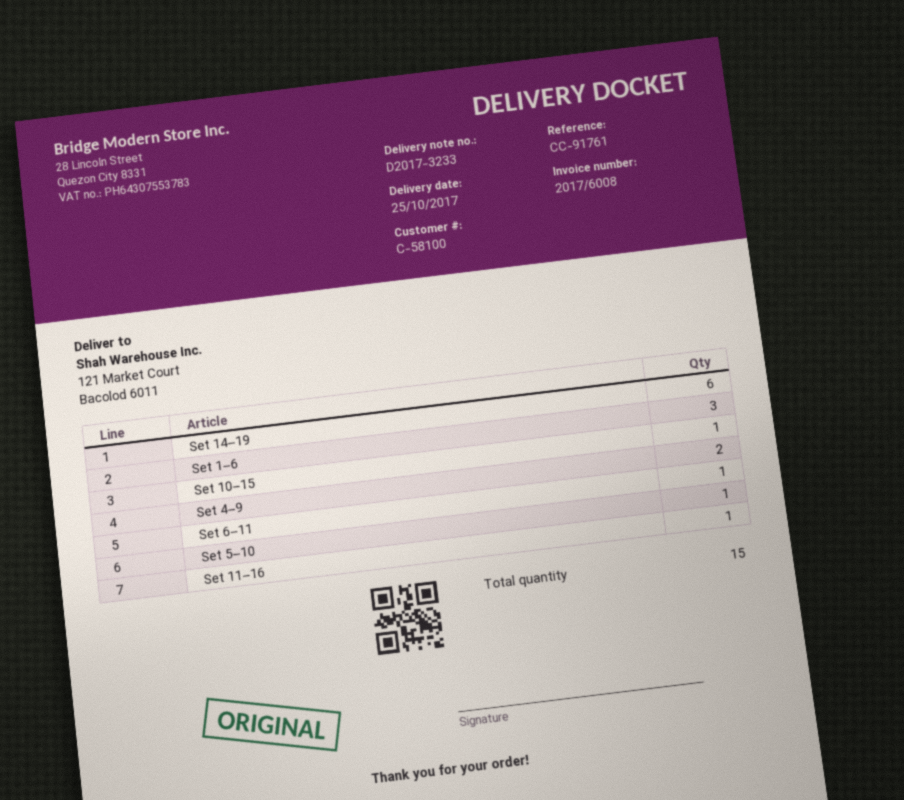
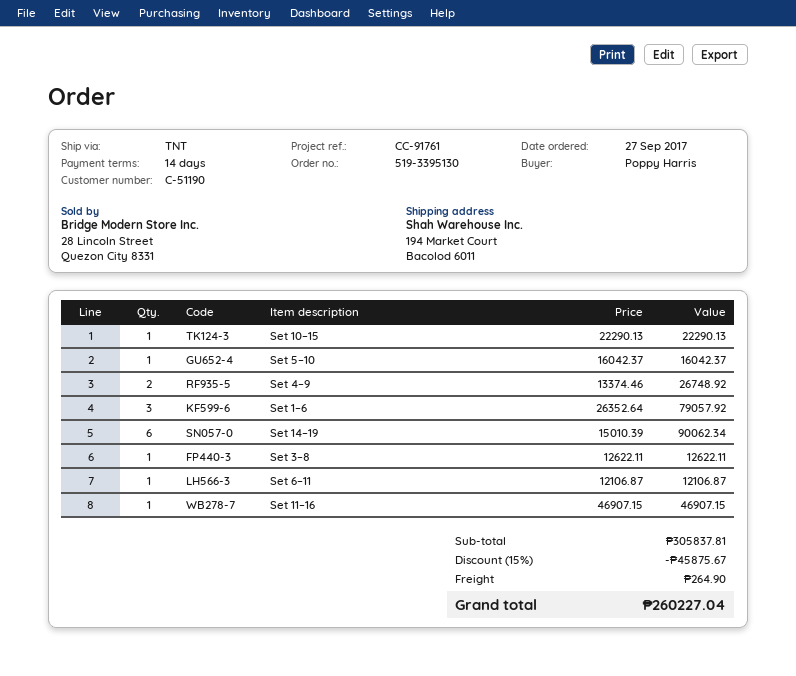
customer number: C-58100 -> C-51190
ship to: 121 Market Court, Bacolod 6011 -> 194 Market Court, Bacolod 6011
Set 3–8: none -> 1

